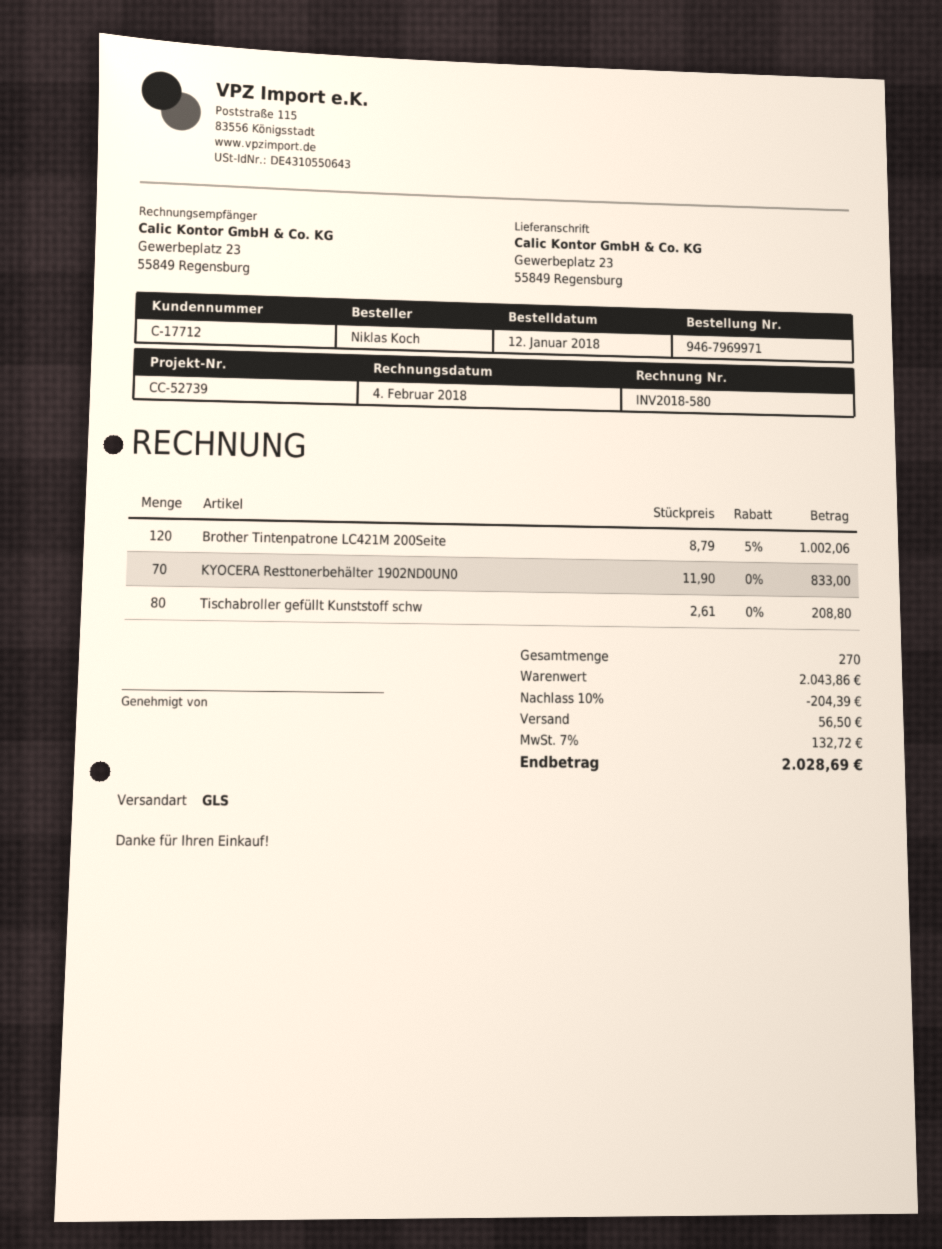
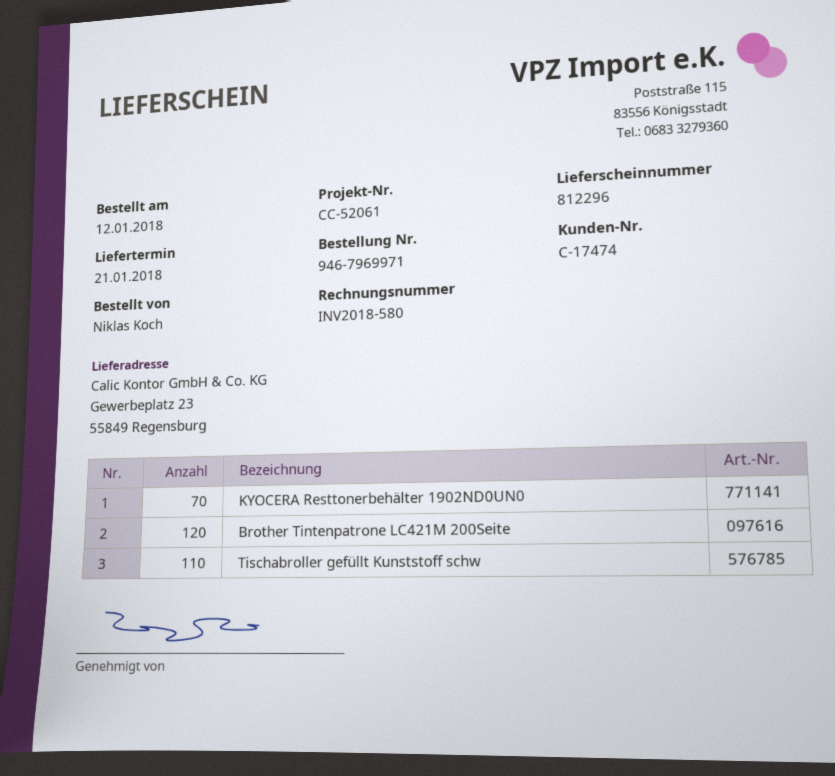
customer number: C-17712 -> C-17474
reference: CC-52739 -> CC-52061
Tischabroller gefüllt Kunststoff schw: 80 -> 110

